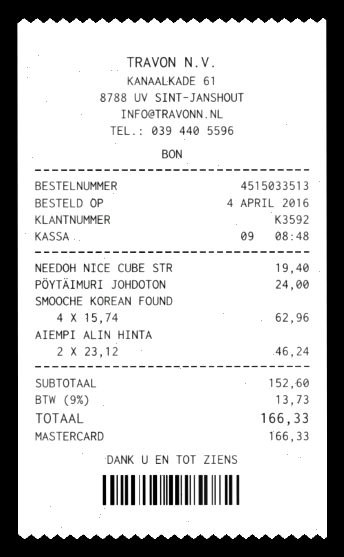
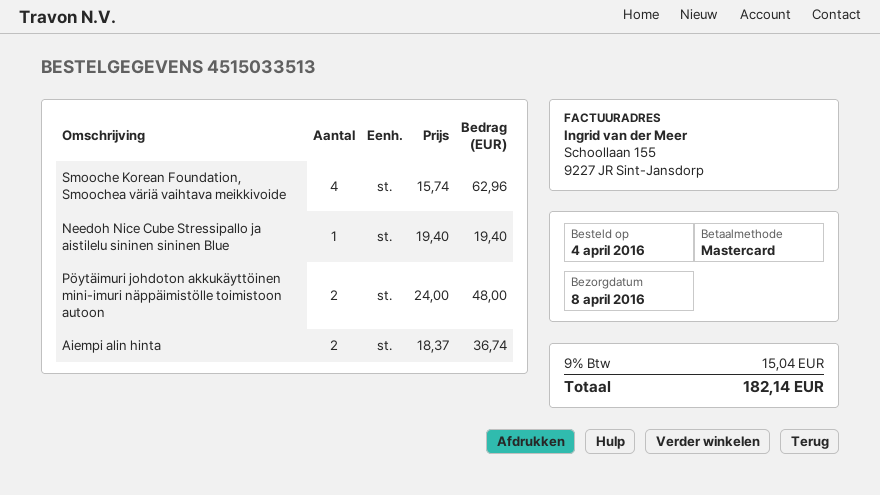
PÖYTÄIMURI JOHDOTON: 1 x 24.00 = 24.00 -> 2 x 24.00 = 48.00
AIEMPI ALIN HINTA: 2 x 23.12 = 46.24 -> 2 x 18.37 = 36.74
tax: 9% = 13.73 -> 9% = 15.04
total: 166.33 -> 182.14

